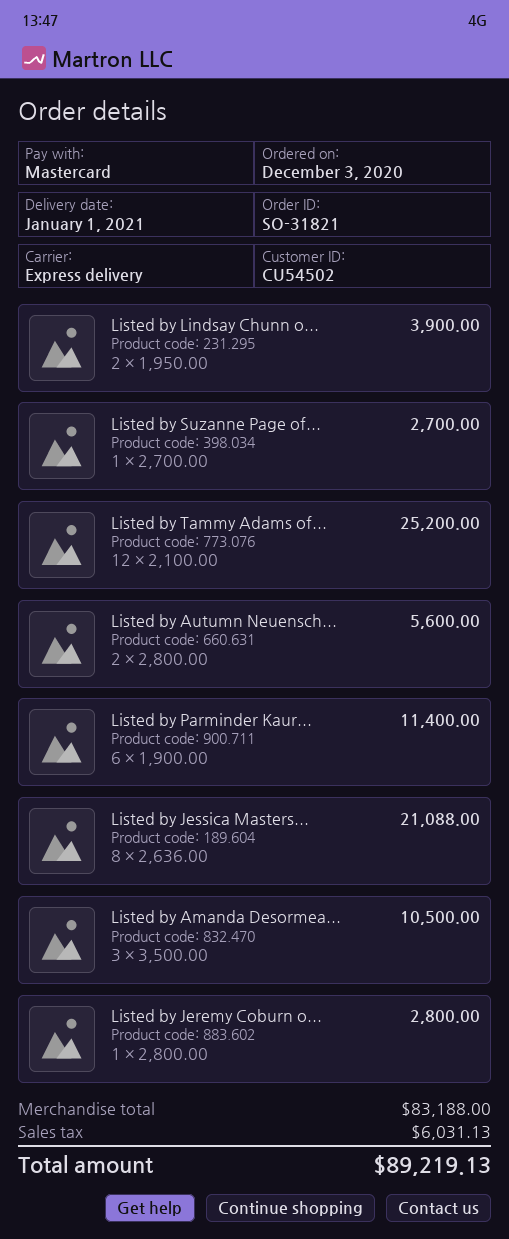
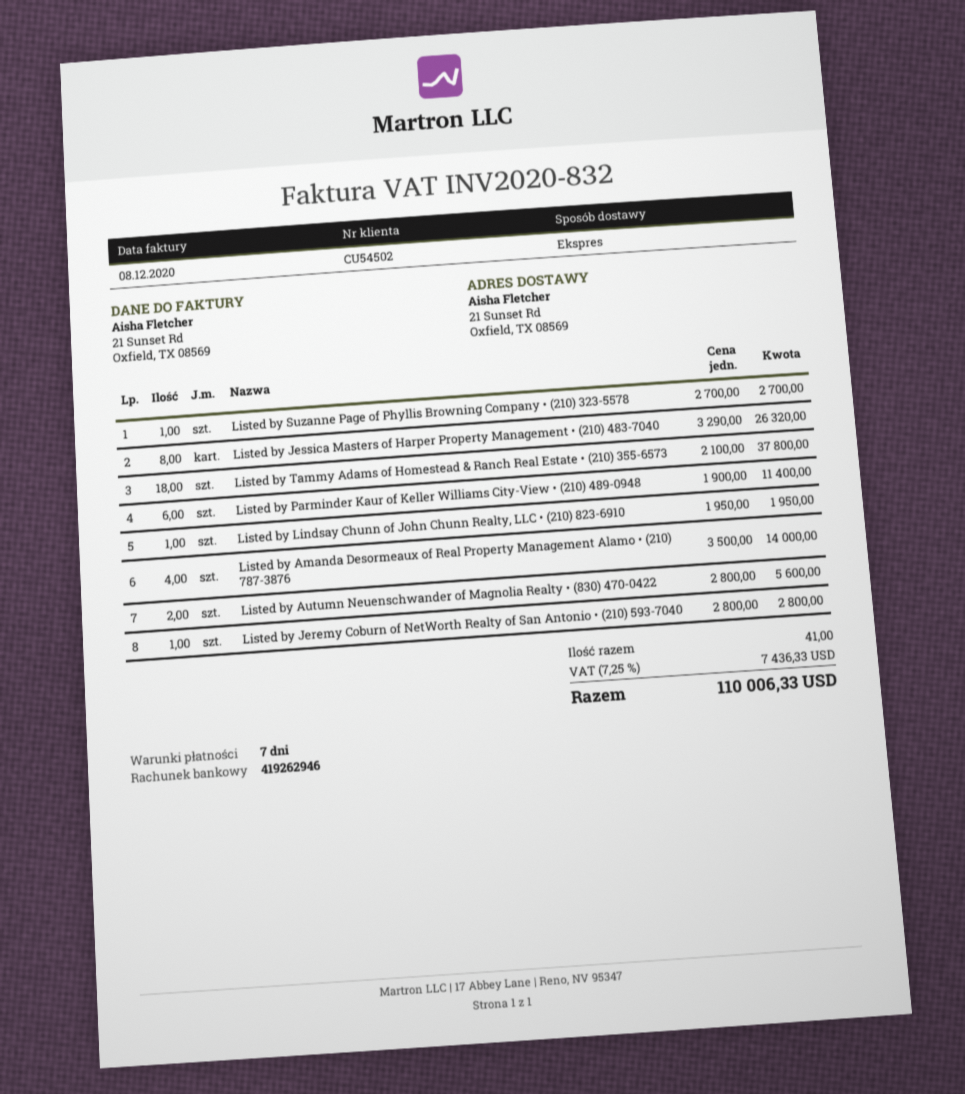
Listed by Lindsay Chunn o...: 2 x 1950.00 = 3900.00 -> 1 x 1950.00 = 1950.00
Listed by Tammy Adams of...: 12 x 2100.00 = 25200.00 -> 18 x 2100.00 = 37800.00
Listed by Jessica Masters...: 8 x 2636.00 = 21088.00 -> 8 x 3290.00 = 26320.00
Listed by Amanda Desormea...: 3 x 3500.00 = 10500.00 -> 4 x 3500.00 = 14000.00
tax: 6031.13 -> 7436.33
total: 89219.13 -> 110006.33

